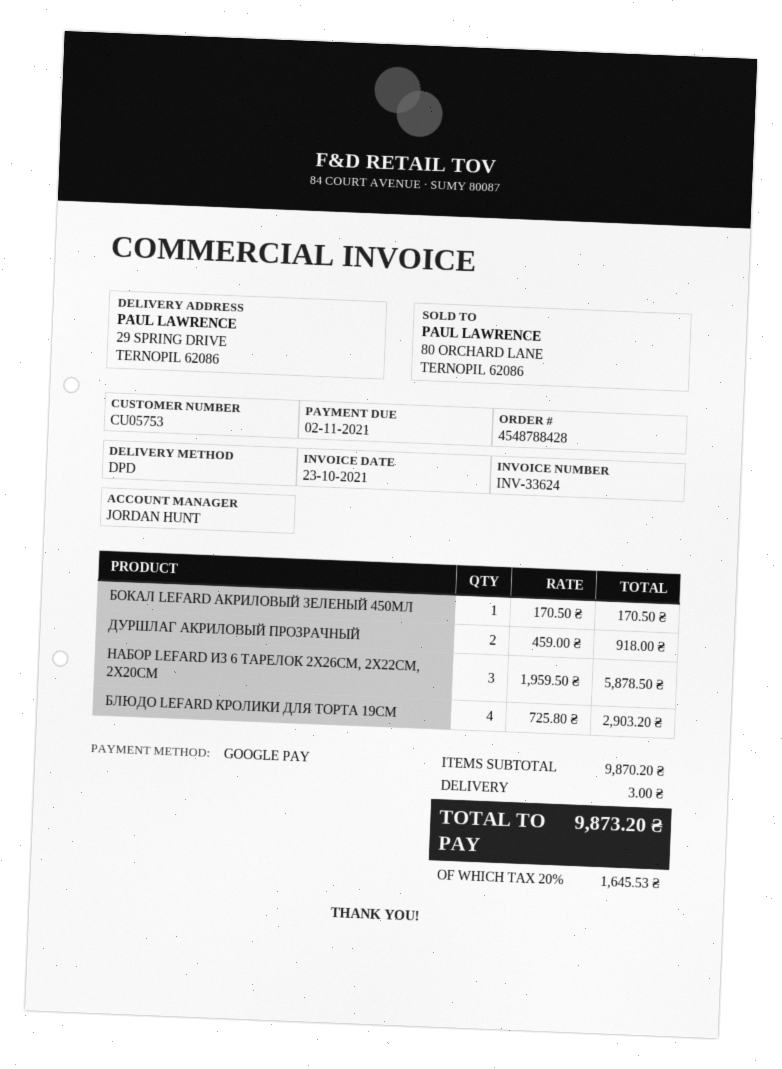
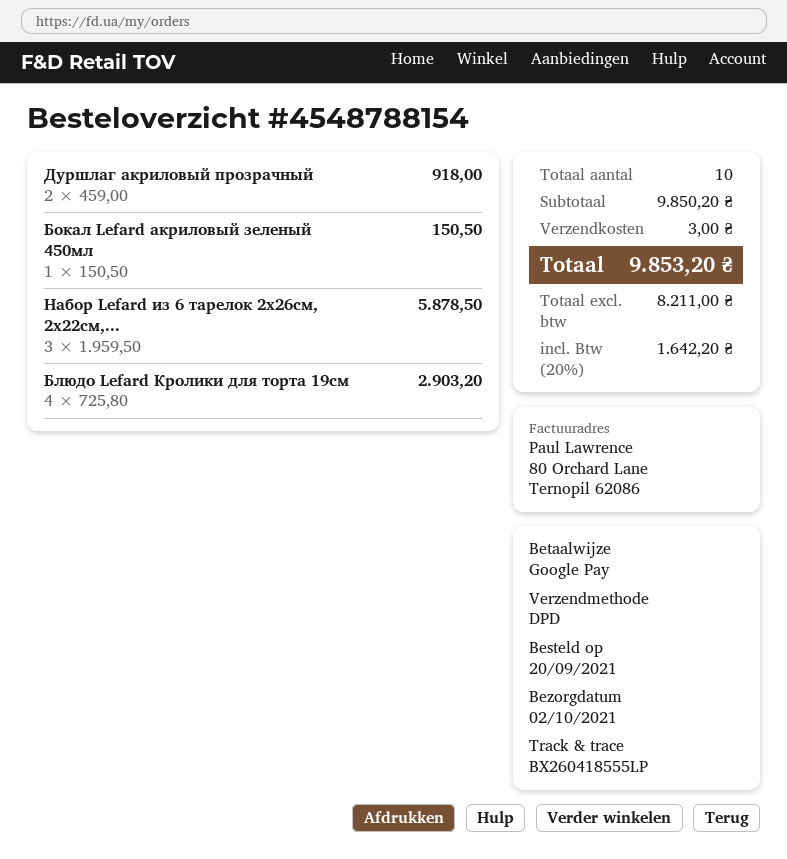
order number: 4548788428 -> 4548788154
БОКАЛ LEFARD АКРИЛОВЫЙ ЗЕЛЕНЫЙ 450МЛ: 1 x 170.50 = 170.50 -> 1 x 150.50 = 150.50
subtotal: 9870.20 -> 9850.20
tax: 20% = 1645.53 -> 20% = 1642.20
total: 9873.20 -> 9853.20

